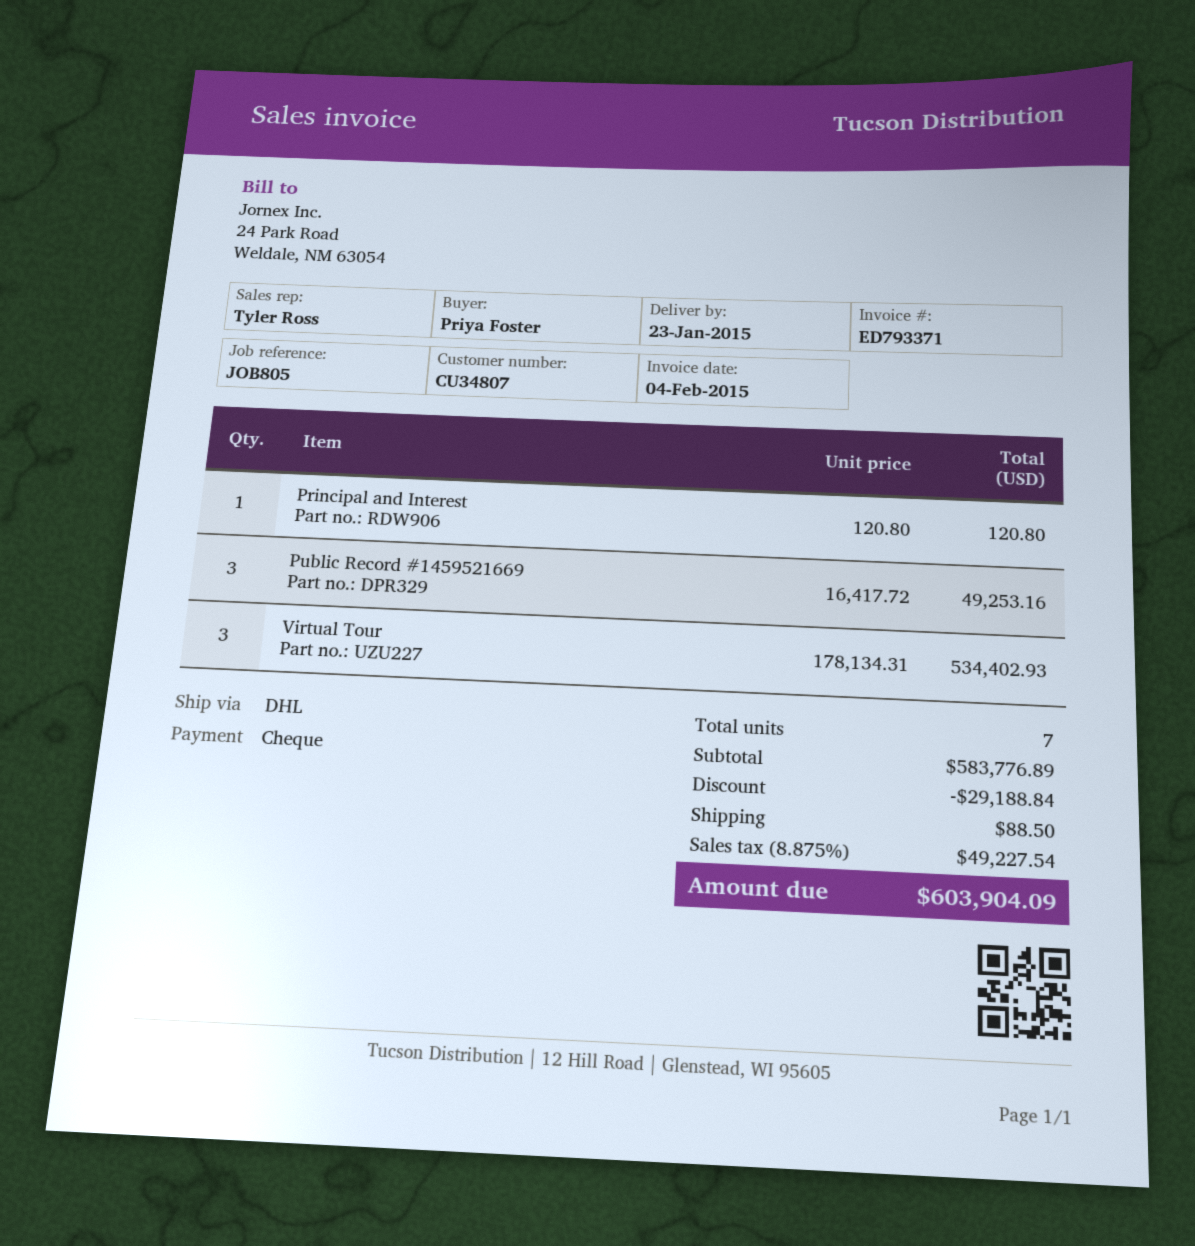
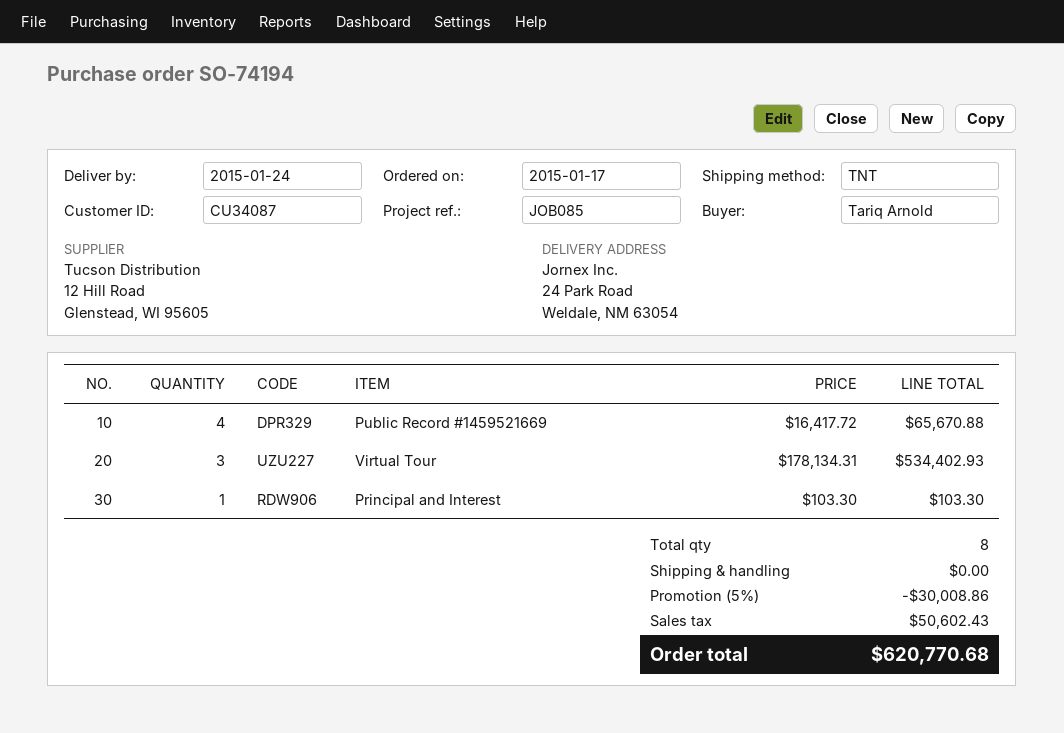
delivery date: 2015-01-23 -> 2015-01-24
customer number: CU34807 -> CU34087
reference: JOB805 -> JOB085
ordered by: Priya Foster -> Tariq Arnold
shipping method: DHL -> TNT
Principal and Interest: 1 x 120.80 = 120.80 -> 1 x 103.30 = 103.30
Public Record #1459521669: 3 x 16417.72 = 49253.16 -> 4 x 16417.72 = 65670.88
total quantity: 7 -> 8
discount: 29188.84 -> 30008.86
shipping: 88.50 -> 0.00
tax: 49227.54 -> 50602.43
total: 603904.09 -> 620770.68

